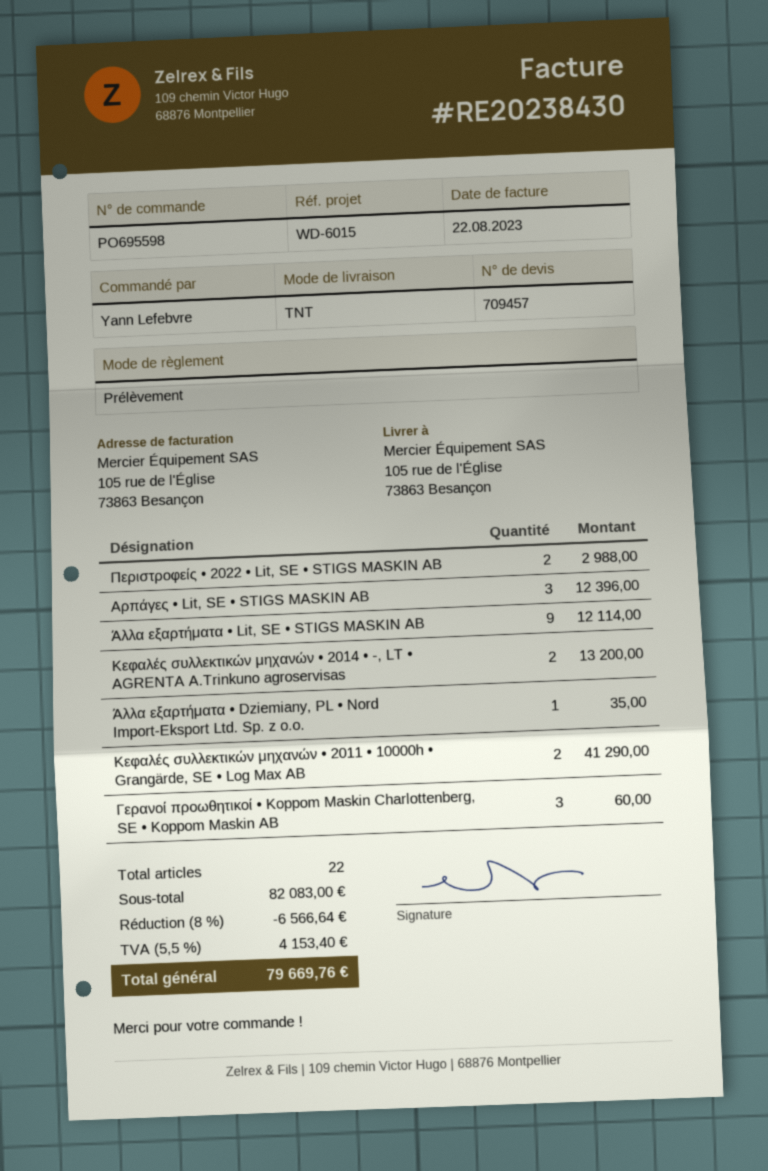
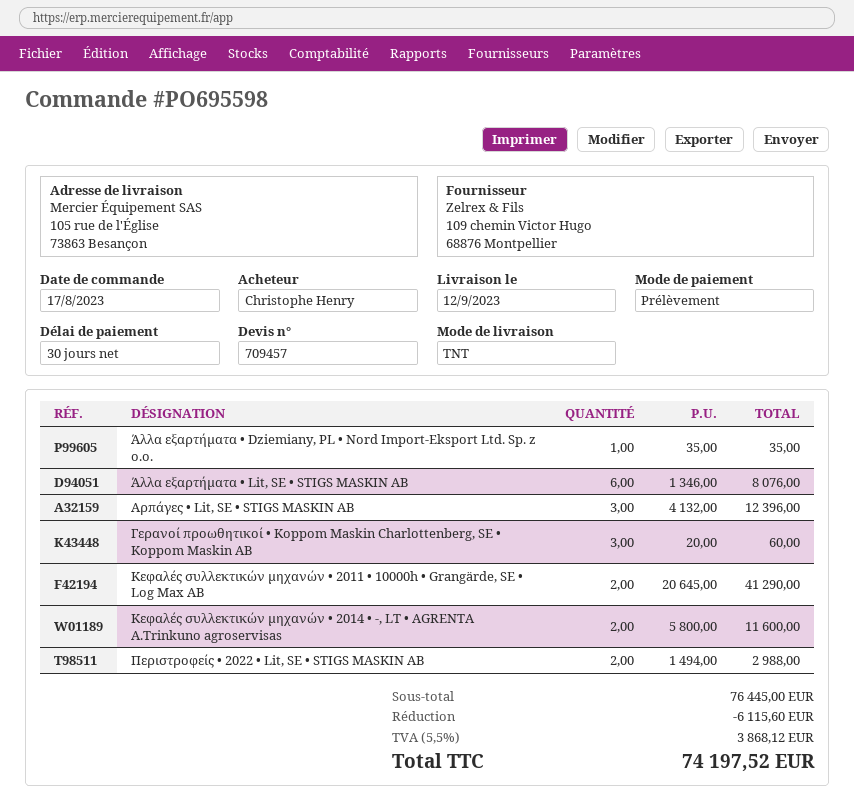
ordered by: Yann Lefebvre -> Christophe Henry
Άλλα εξαρτήματα • Lit, SE • STIGS MASKIN AB: 9 for 12114.00 -> 6 for 8076.00
Κεφαλές συλλεκτικών μηχανών • 2014 • -, LT • AGRENTA A.Trinkuno agroservisas: 2 for 13200.00 -> 2 for 11600.00
subtotal: 82083.00 -> 76445.00
discount: 6566.64 -> 6115.60
tax: 5.5% = 4153.40 -> 5.5% = 3868.12
total: 79669.76 -> 74197.52

